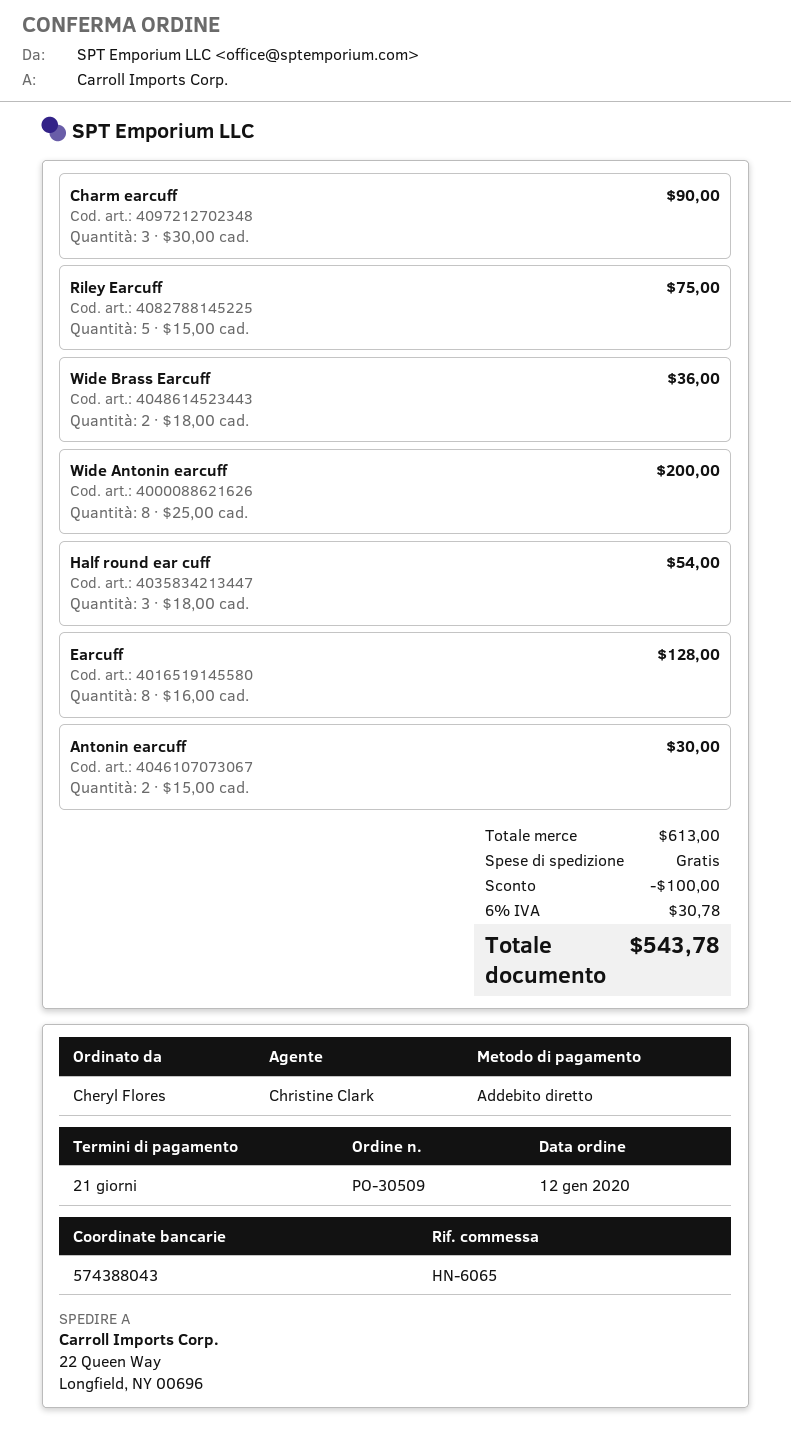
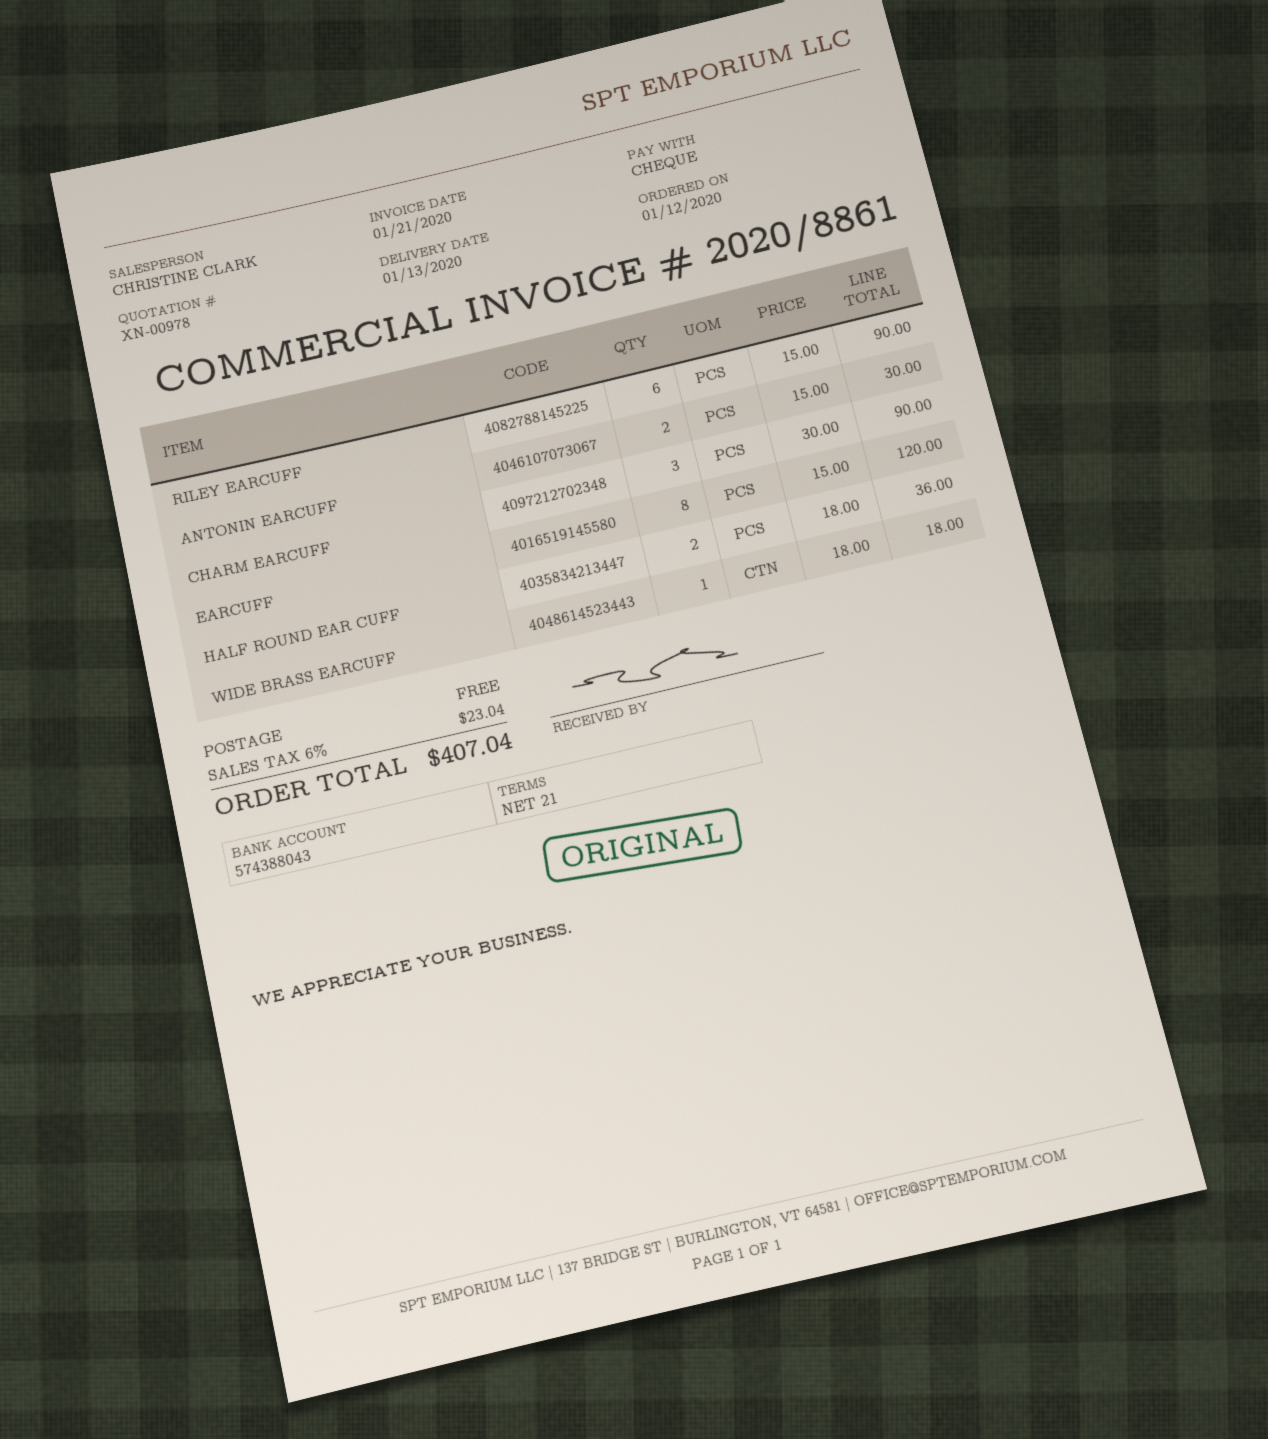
payment method: direct debit -> cheque
Riley Earcuff: 5 x 15.00 = 75.00 -> 6 x 15.00 = 90.00
Wide Brass Earcuff: 2 x 18.00 = 36.00 -> 1 x 18.00 = 18.00
Wide Antonin earcuff: 8 x 25.00 = 200.00 -> none
Half round ear cuff: 3 x 18.00 = 54.00 -> 2 x 18.00 = 36.00
Earcuff: 8 x 16.00 = 128.00 -> 8 x 15.00 = 120.00
discount: 100.00 -> none
tax: 6% = 30.78 -> 6% = 23.04
total: 543.78 -> 407.04

